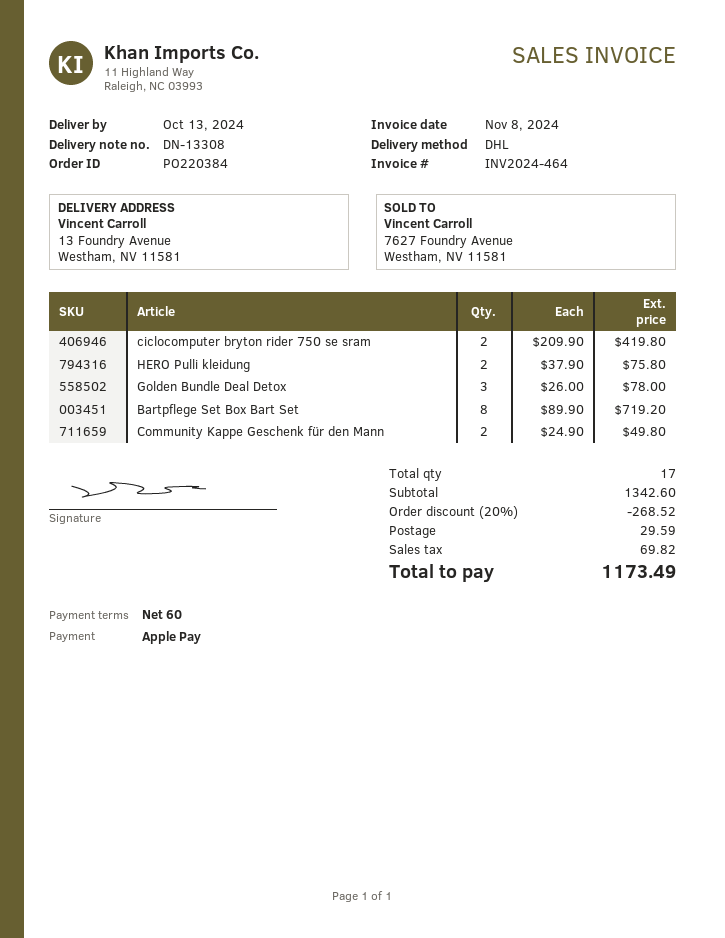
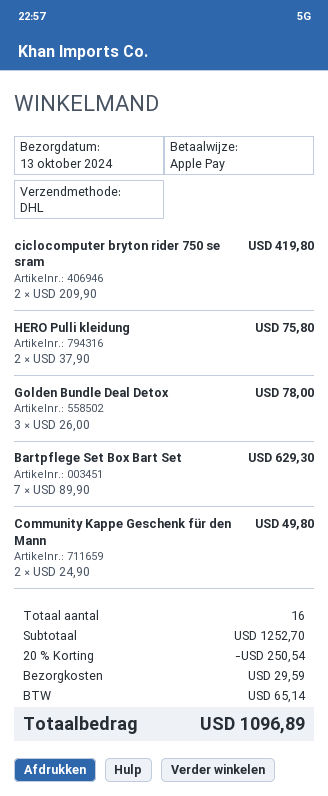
Bartpflege Set Box Bart Set: 8 x 89.90 = 719.20 -> 7 x 89.90 = 629.30
total quantity: 17 -> 16
subtotal: 1342.60 -> 1252.70
discount: 20% = 268.52 -> 20% = 250.54
tax: 69.82 -> 65.14
total: 1173.49 -> 1096.89

